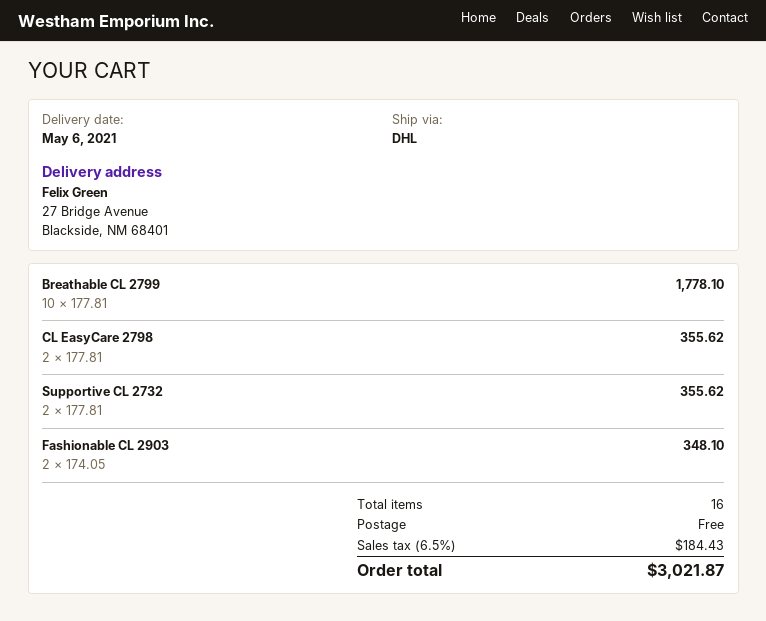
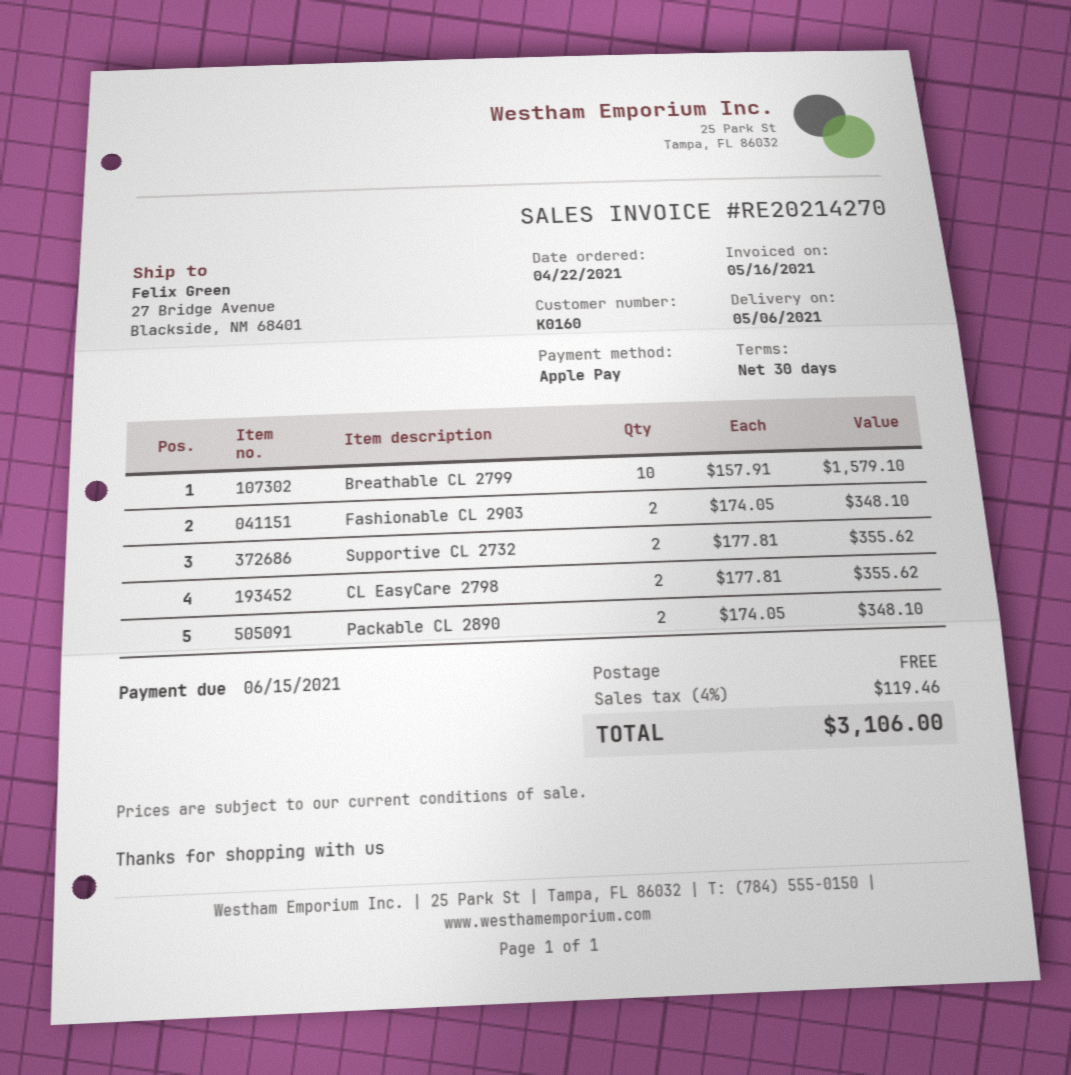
Breathable CL 2799: 10 x 177.81 = 1778.10 -> 10 x 157.91 = 1579.10
Packable CL 2890: none -> 2 x 174.05 = 348.10
tax: 6.5% = 184.43 -> 4% = 119.46
total: 3021.87 -> 3106.00

